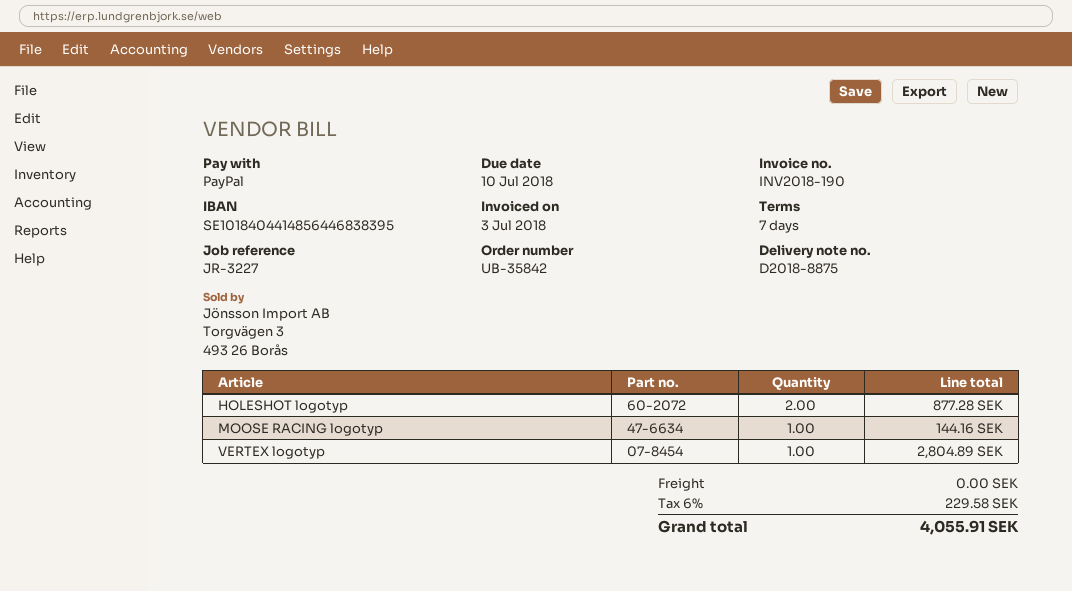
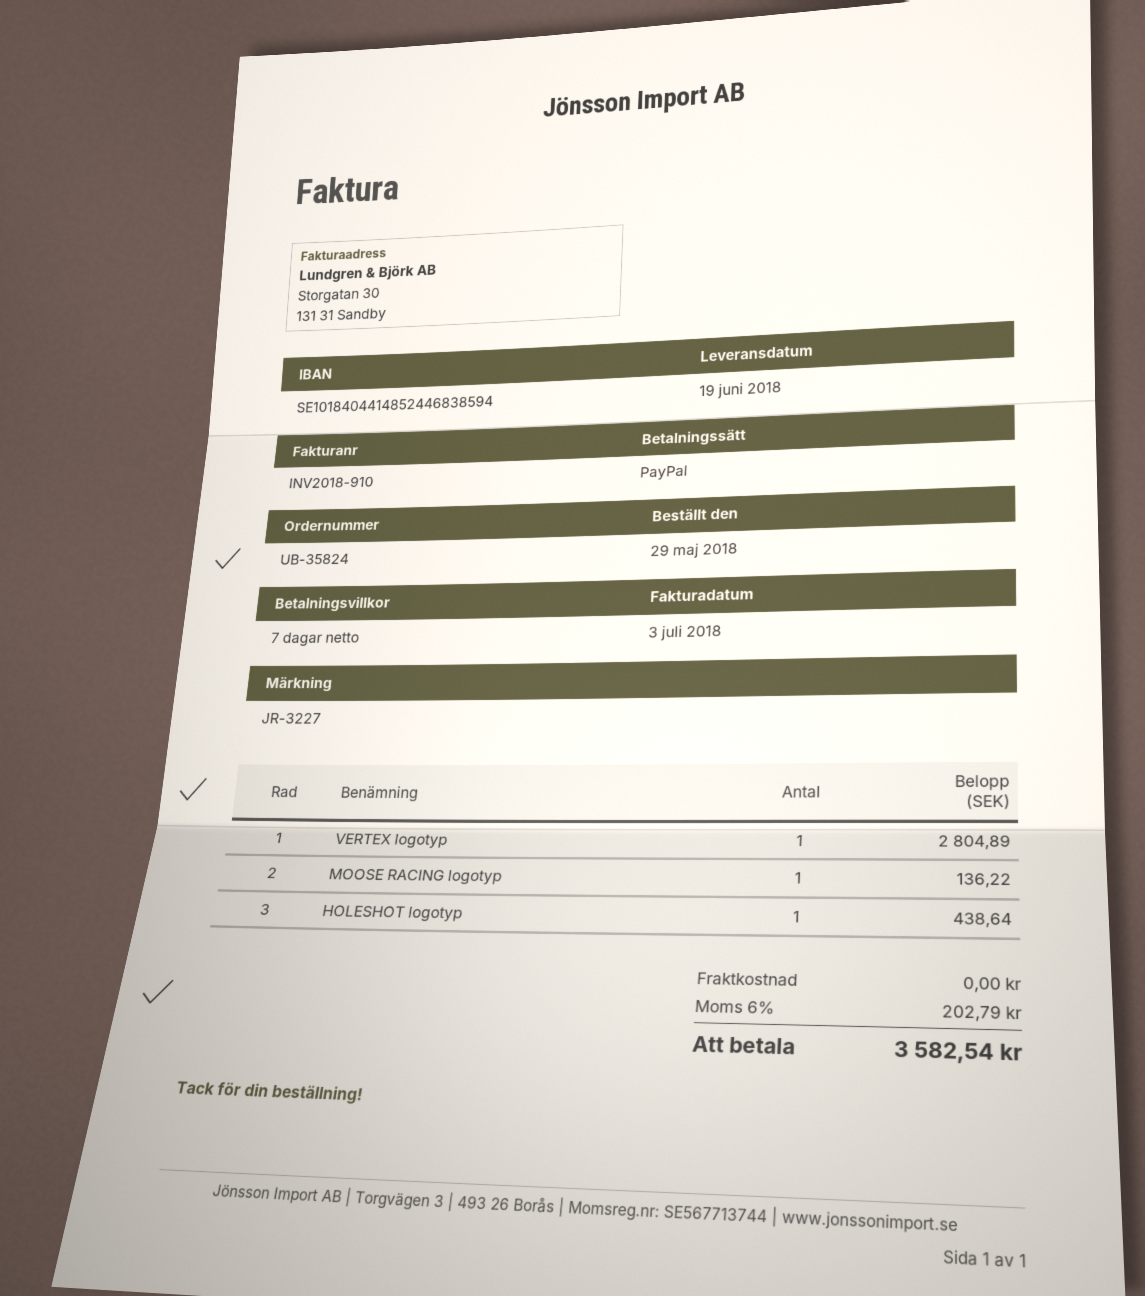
order number: UB-35842 -> UB-35824
invoice number: INV2018-190 -> INV2018-910
bank account: SE1018404414856446838395 -> SE1018404414852446838594
HOLESHOT logotyp: 2 for 877.28 -> 1 for 438.64
MOOSE RACING logotyp: 1 for 144.16 -> 1 for 136.22
tax: 6% = 229.58 -> 6% = 202.79
total: 4055.91 -> 3582.54

